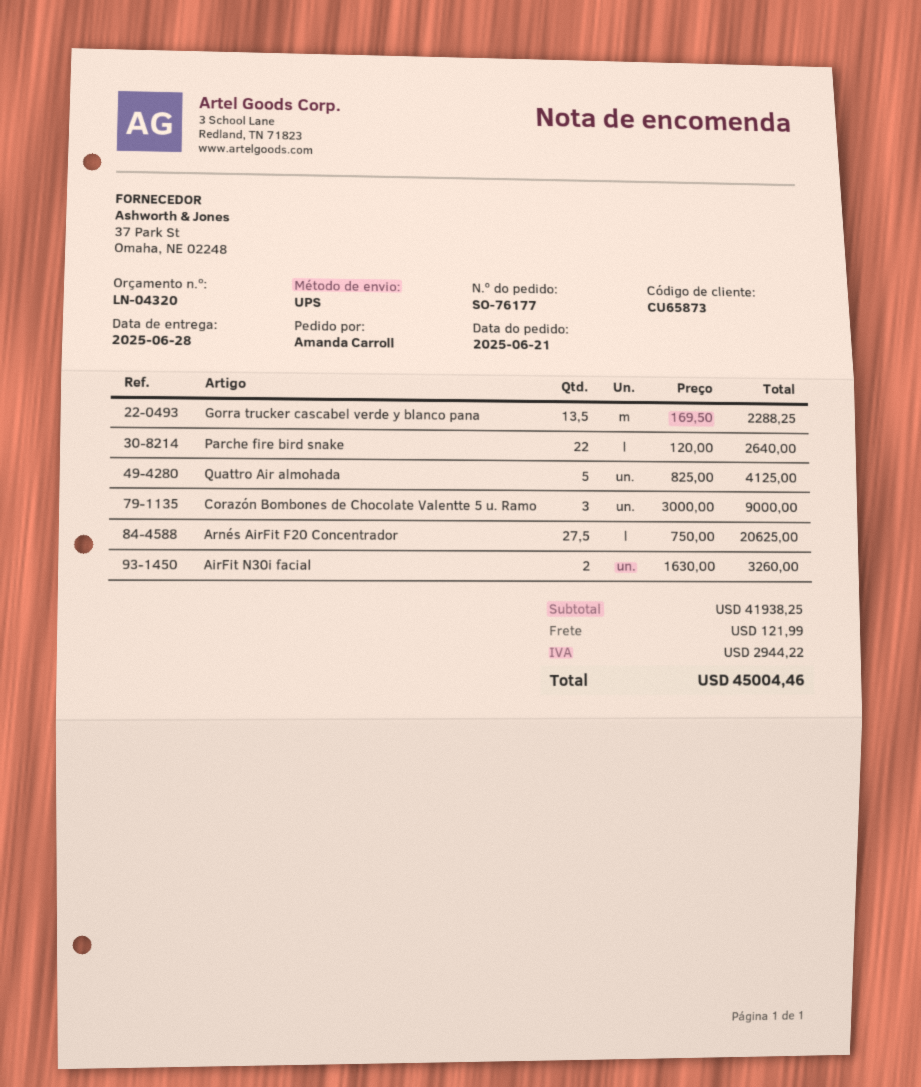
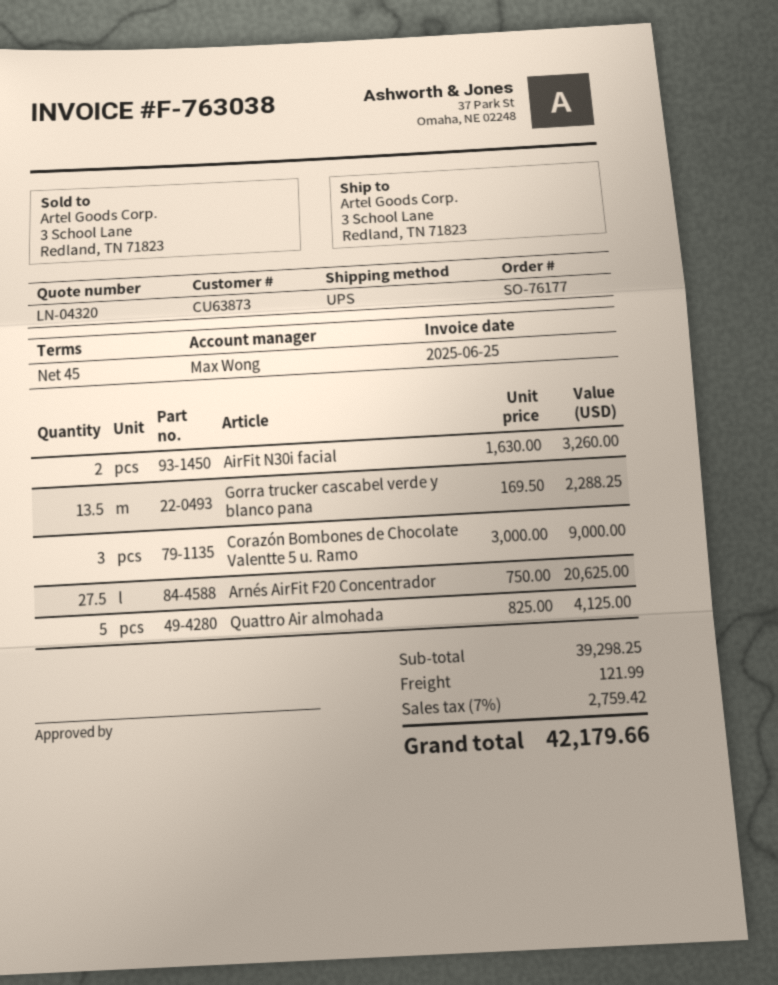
customer number: CU65873 -> CU63873
Parche fire bird snake: 22 x 120.00 = 2640.00 -> none
subtotal: 41938.25 -> 39298.25
tax: 2944.22 -> 2759.42
total: 45004.46 -> 42179.66

